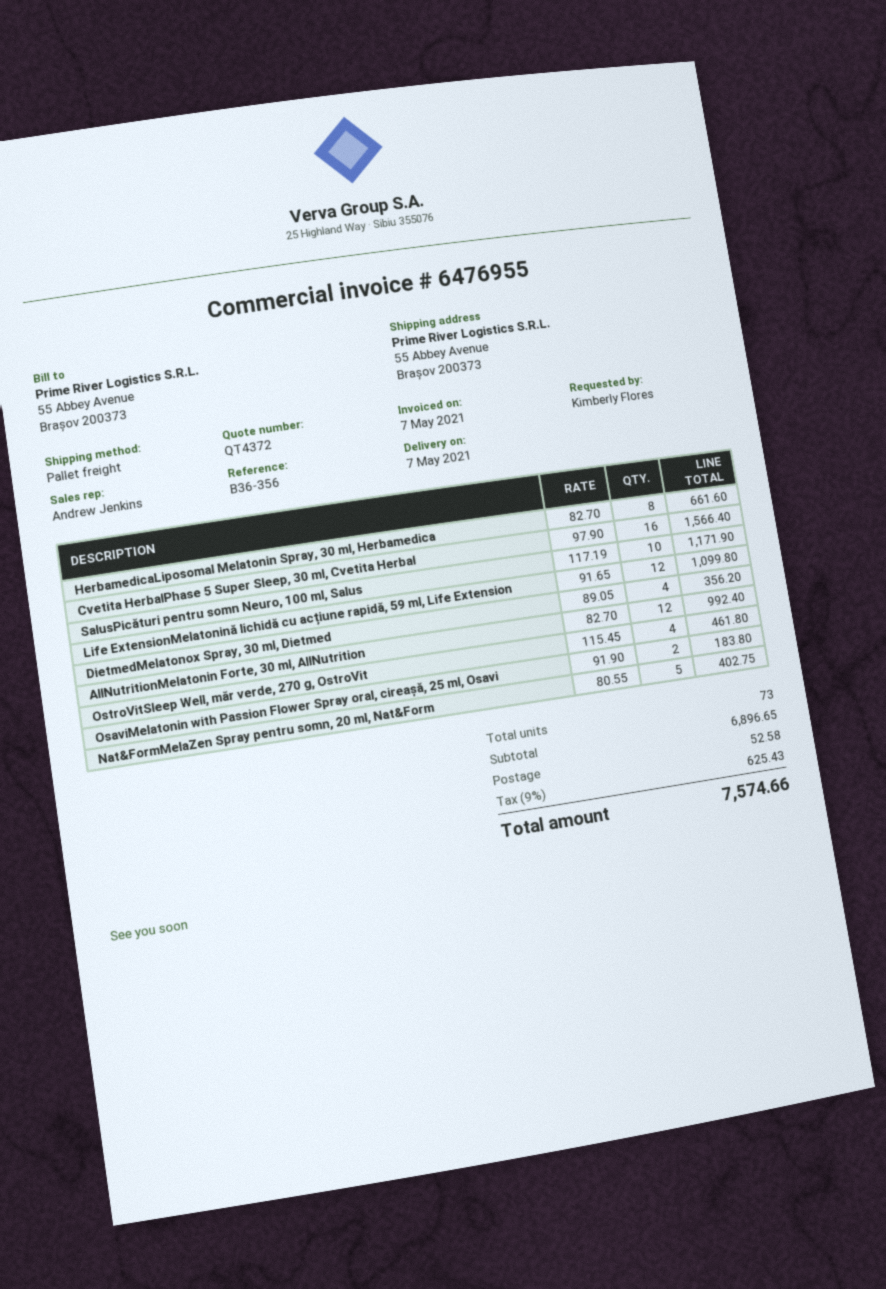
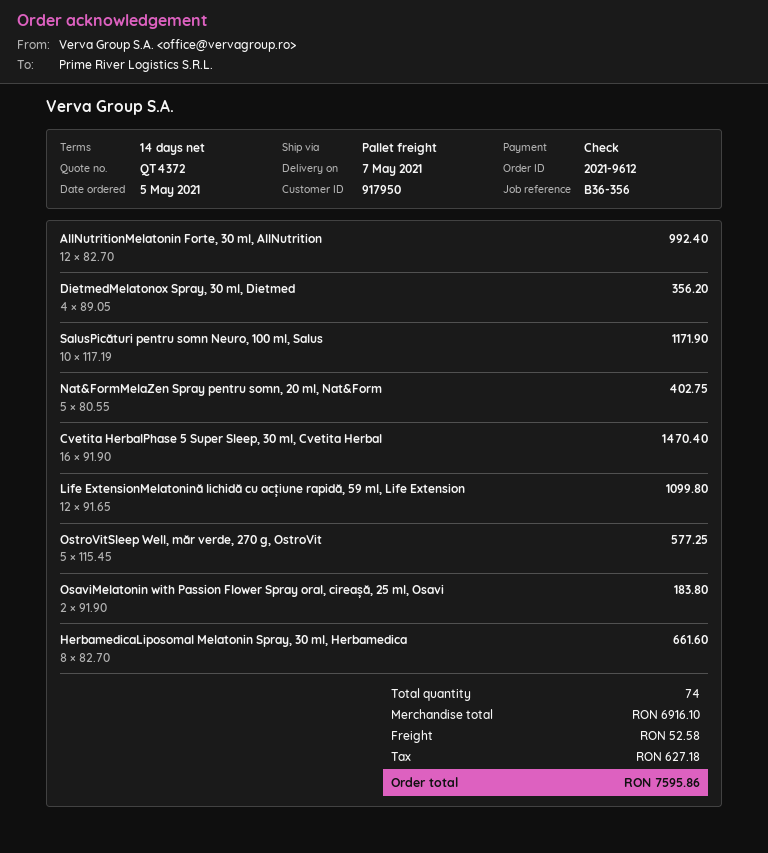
Cvetita HerbalPhase 5 Super Sleep, 30 ml, Cvetita Herbal: 16 x 97.90 = 1566.40 -> 16 x 91.90 = 1470.40
OstroVitSleep Well, măr verde, 270 g, OstroVit: 4 x 115.45 = 461.80 -> 5 x 115.45 = 577.25
total quantity: 73 -> 74
subtotal: 6896.65 -> 6916.10
tax: 625.43 -> 627.18
total: 7574.66 -> 7595.86

